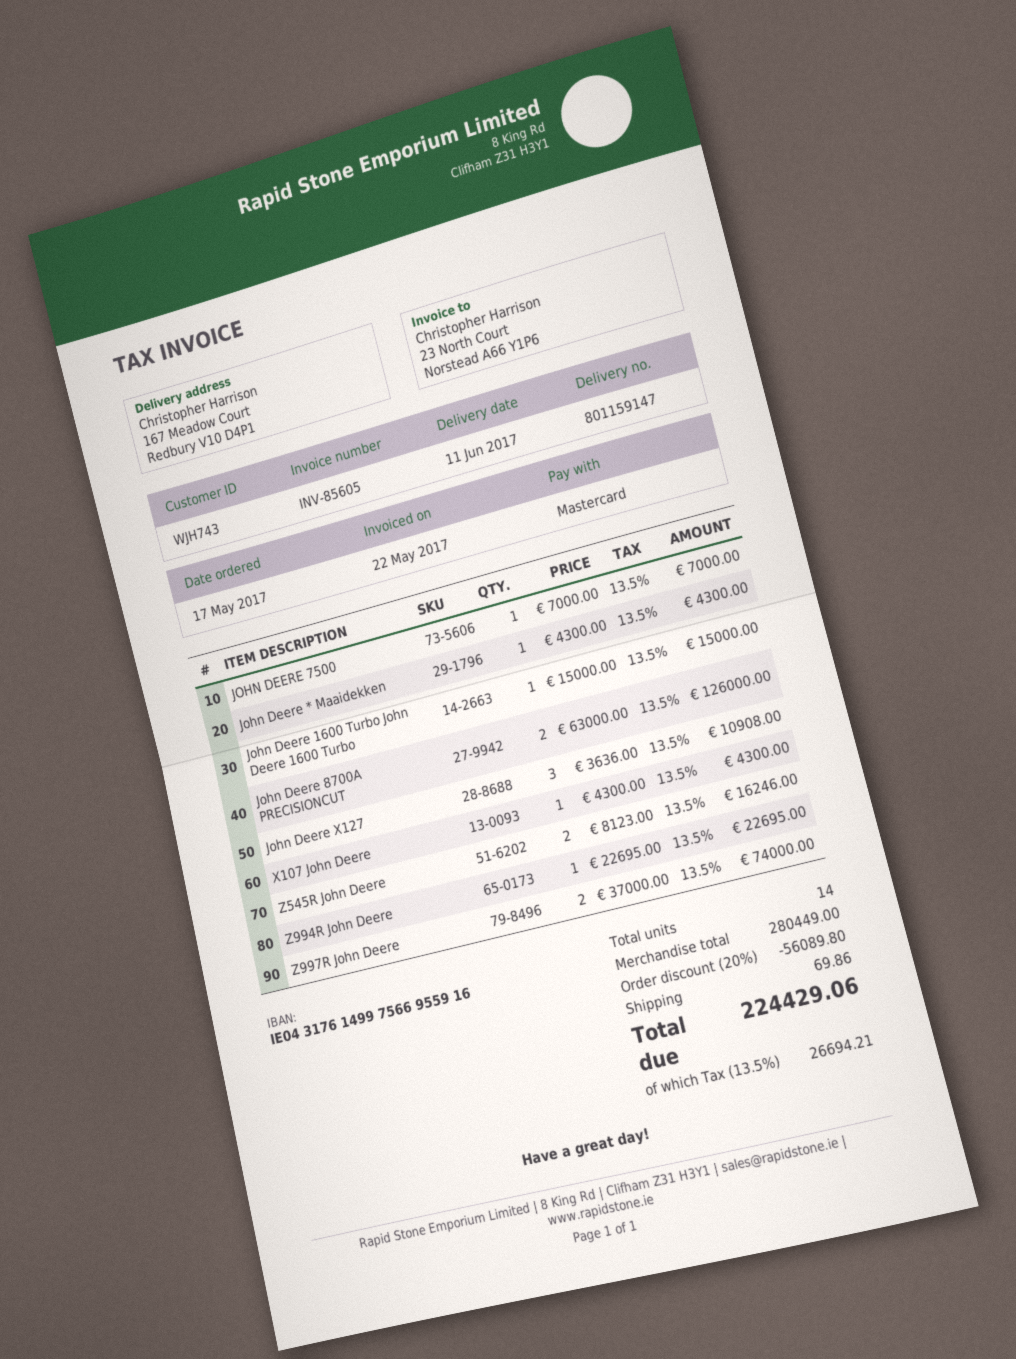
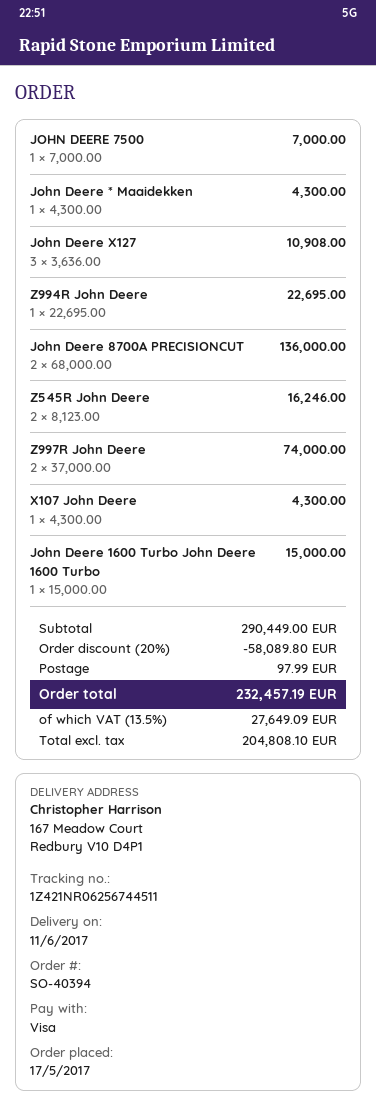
payment method: Mastercard -> Visa
John Deere 8700A PRECISIONCUT: 2 x 63000.00 = 126000.00 -> 2 x 68000.00 = 136000.00
subtotal: 280449.00 -> 290449.00
discount: 20% = 56089.80 -> 20% = 58089.80
shipping: 69.86 -> 97.99
tax: 13.5% = 26694.21 -> 13.5% = 27649.09
total: 224429.06 -> 232457.19

